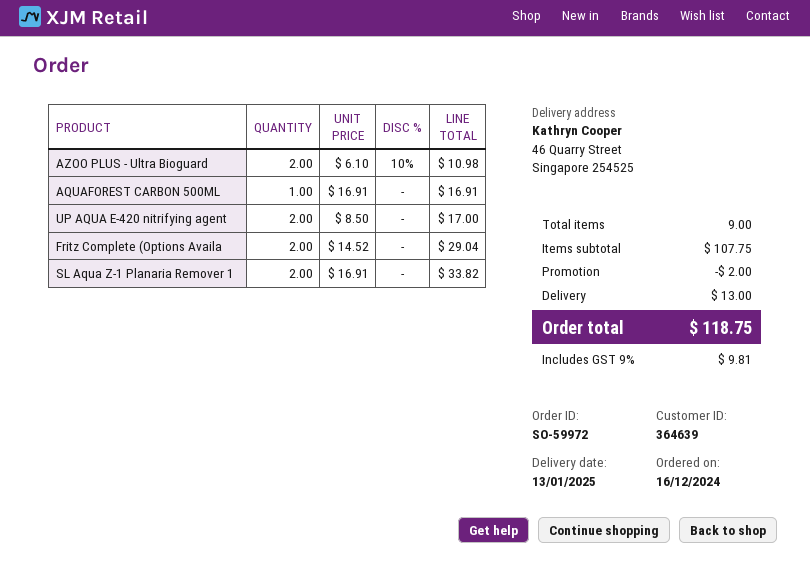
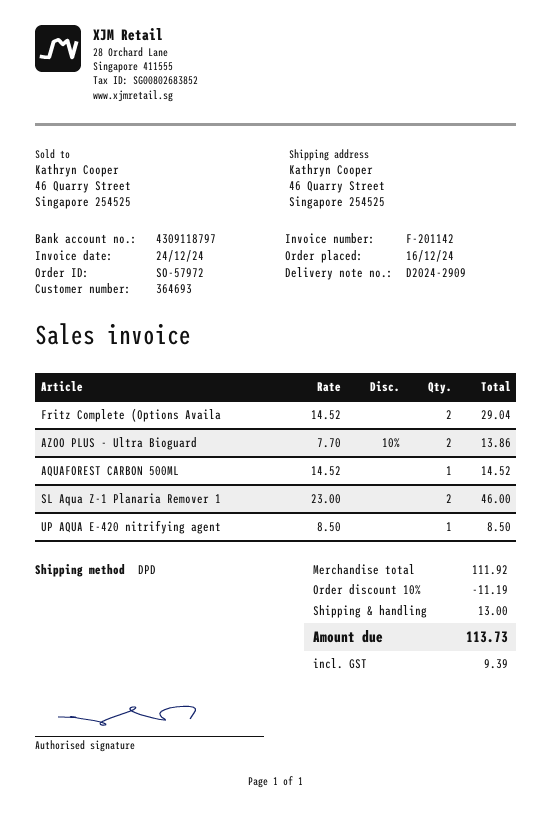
order number: SO-59972 -> SO-57972
customer number: 364639 -> 364693
AZOO PLUS - Ultra Bioguard: 2 x 6.10 - 10% = 10.98 -> 2 x 7.70 - 10% = 13.86
AQUAFOREST CARBON 500ML: 1 x 16.91 = 16.91 -> 1 x 14.52 = 14.52
UP AQUA E-420 nitrifying agent: 2 x 8.50 = 17.00 -> 1 x 8.50 = 8.50
SL Aqua Z-1 Planaria Remover 1: 2 x 16.91 = 33.82 -> 2 x 23.00 = 46.00
subtotal: 107.75 -> 111.92
discount: 2.00 -> 11.19
tax: 9.81 -> 9.39
total: 118.75 -> 113.73

